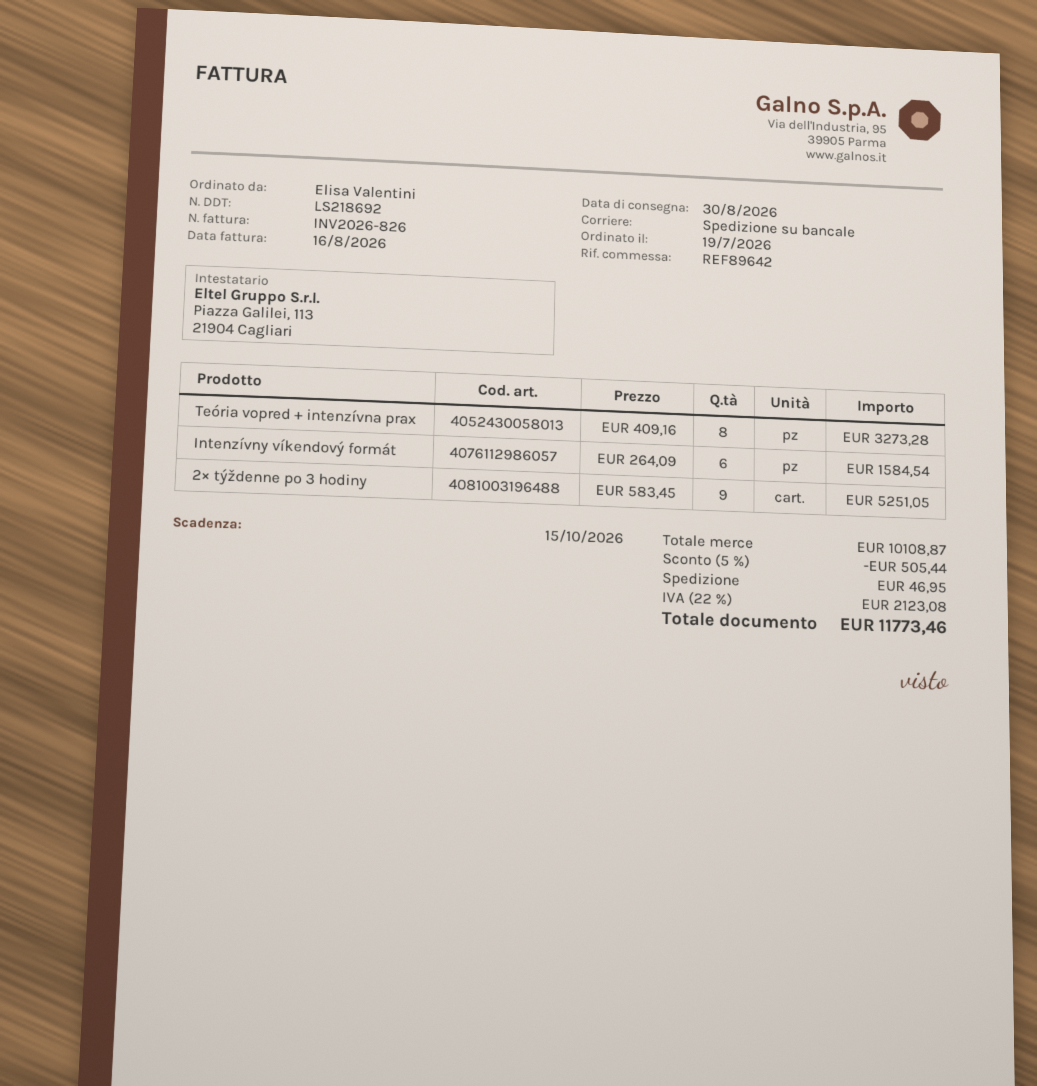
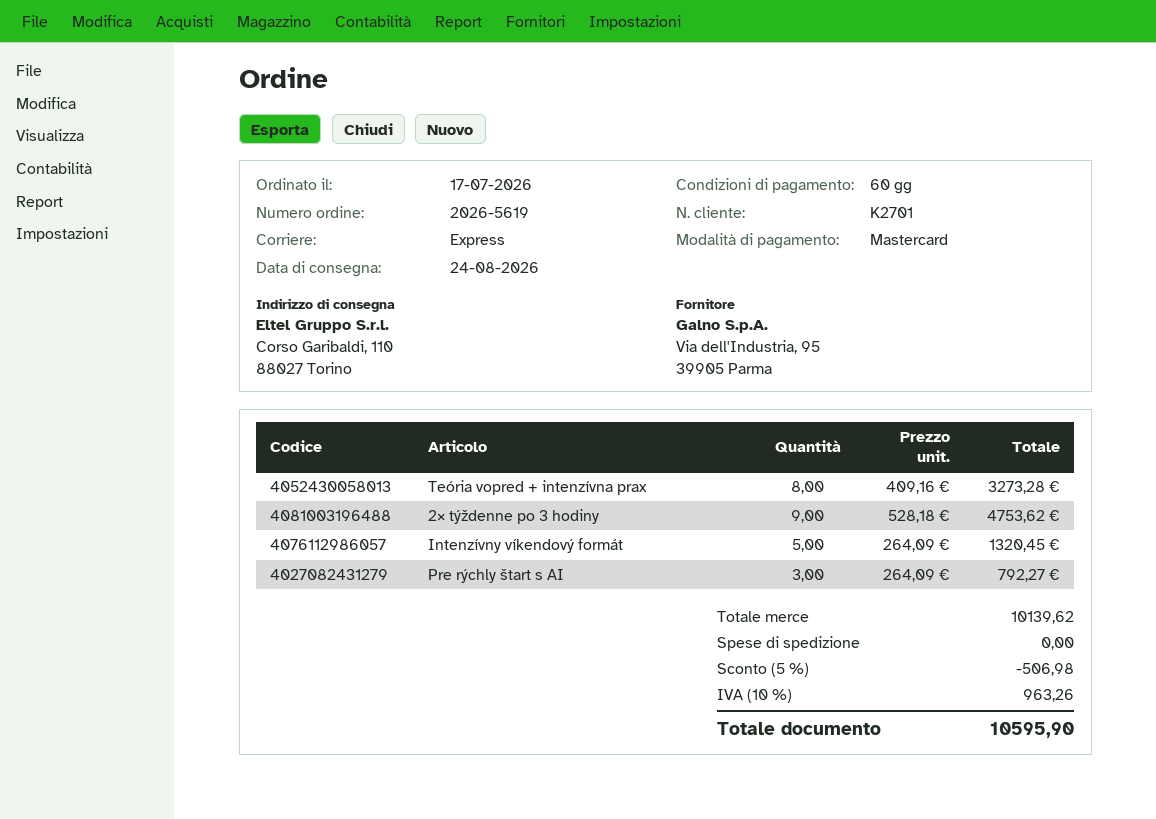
order date: 2026-07-19 -> 2026-07-17
delivery date: 2026-08-30 -> 2026-08-24
shipping method: pallet freight -> express
Intenzívny víkendový formát: 6 x 264.09 = 1584.54 -> 5 x 264.09 = 1320.45
2× týždenne po 3 hodiny: 9 x 583.45 = 5251.05 -> 9 x 528.18 = 4753.62
Pre rýchly štart s AI: none -> 3 x 264.09 = 792.27
subtotal: 10108.87 -> 10139.62
discount: 5% = 505.44 -> 5% = 506.98
shipping: 46.95 -> 0.00
tax: 22% = 2123.08 -> 10% = 963.26
total: 11773.46 -> 10595.90

